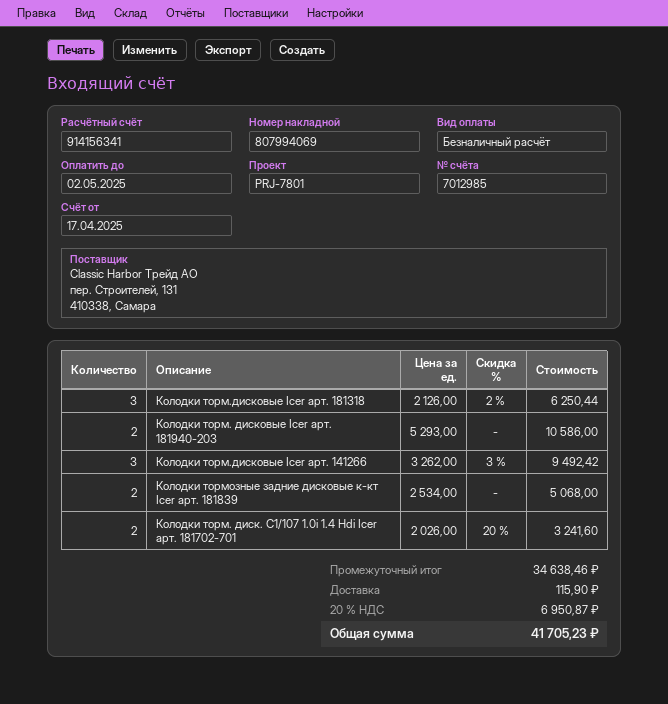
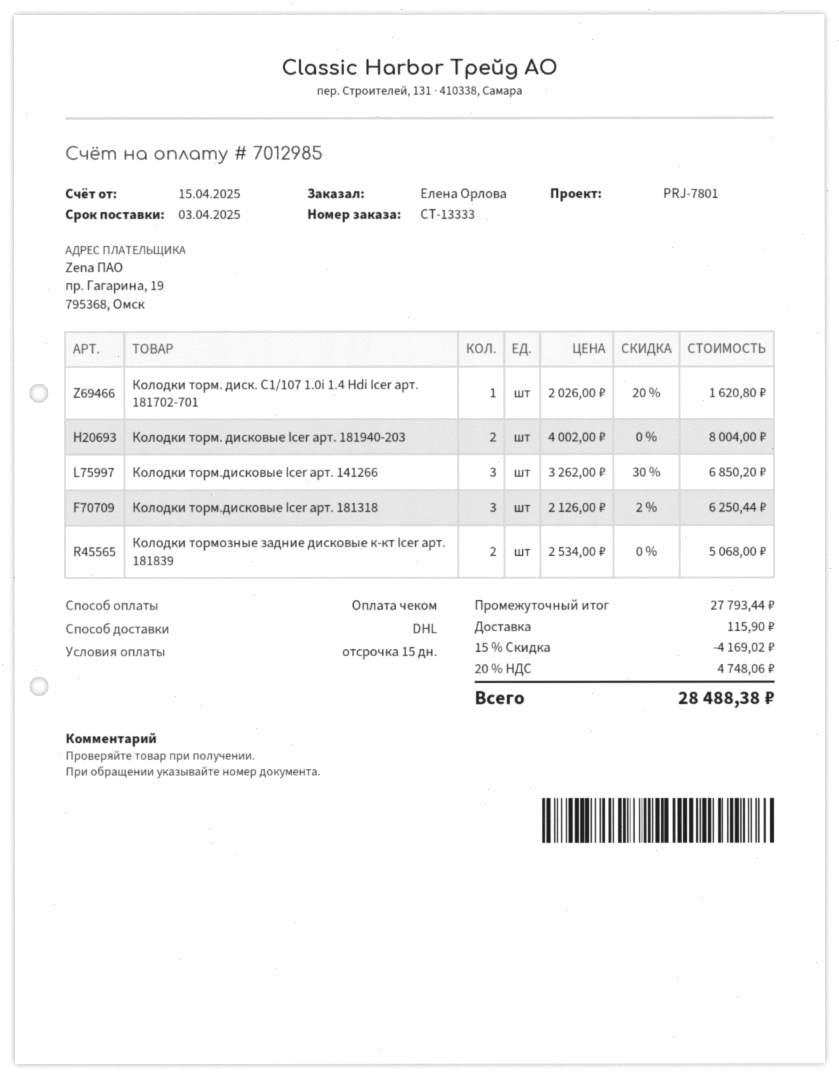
invoice date: 2025-04-17 -> 2025-04-15
payment method: bank transfer -> cheque
Колодки торм. дисковые Icer арт. 181940-203: 2 x 5293.00 = 10586.00 -> 2 x 4002.00 = 8004.00
Колодки торм.дисковые Icer арт. 141266: 3 x 3262.00 - 3% = 9492.42 -> 3 x 3262.00 - 30% = 6850.20
Колодки торм. диск. C1/107 1.0i 1.4 Hdi Icer арт. 181702-701: 2 x 2026.00 - 20% = 3241.60 -> 1 x 2026.00 - 20% = 1620.80
subtotal: 34638.46 -> 27793.44
discount: none -> 15% = 4169.02
tax: 20% = 6950.87 -> 20% = 4748.06
total: 41705.23 -> 28488.38

